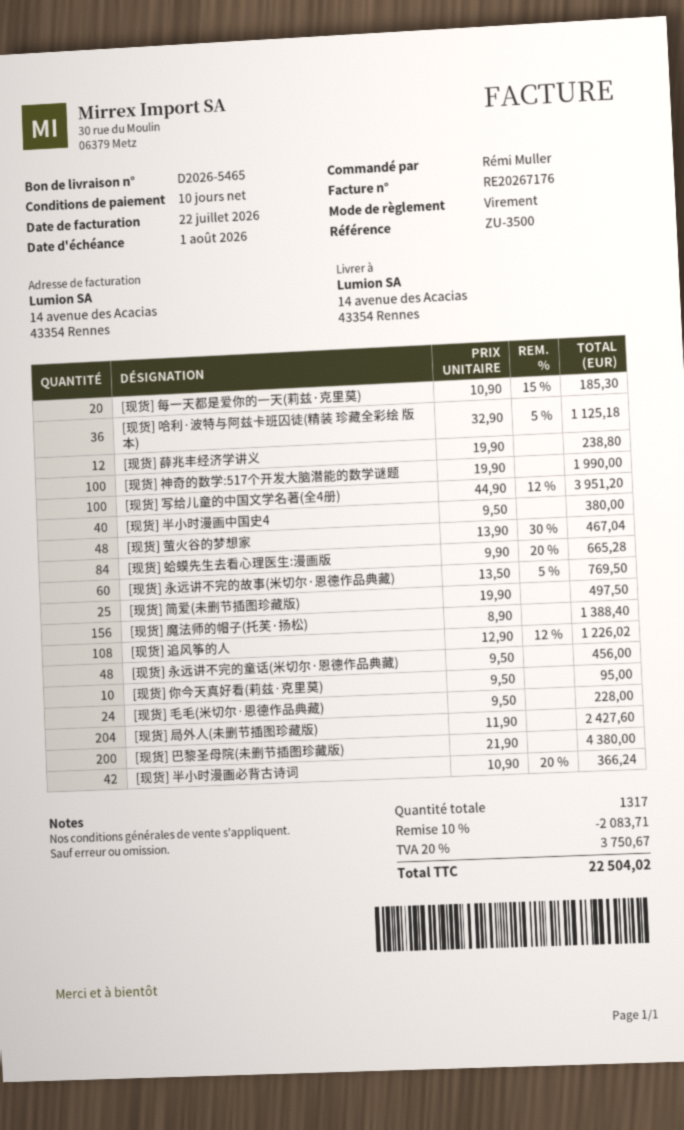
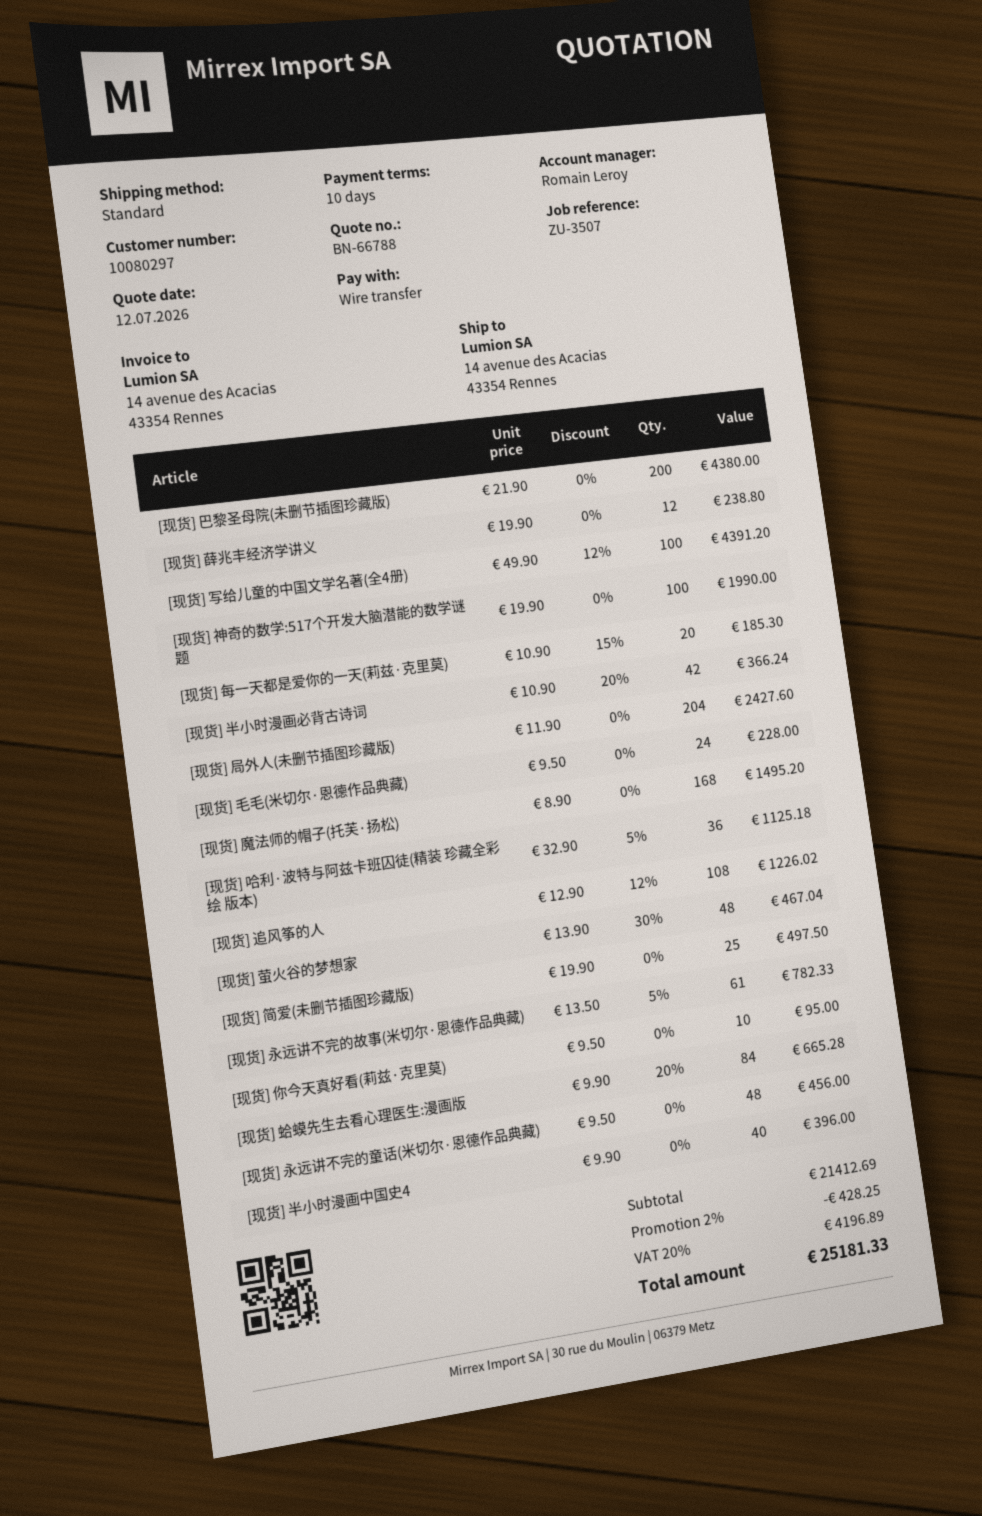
reference: ZU-3500 -> ZU-3507
[现货] 写给儿童的中国文学名著(全4册): 100 x 44.90 - 12% = 3951.20 -> 100 x 49.90 - 12% = 4391.20
[现货] 半小时漫画中国史4: 40 x 9.50 = 380.00 -> 40 x 9.90 = 396.00
[现货] 永远讲不完的故事(米切尔·恩德作品典藏): 60 x 13.50 - 5% = 769.50 -> 61 x 13.50 - 5% = 782.33
[现货] 魔法师的帽子(托芙·扬松): 156 x 8.90 = 1388.40 -> 168 x 8.90 = 1495.20
discount: 10% = 2083.71 -> 2% = 428.25
tax: 20% = 3750.67 -> 20% = 4196.89
total: 22504.02 -> 25181.33

